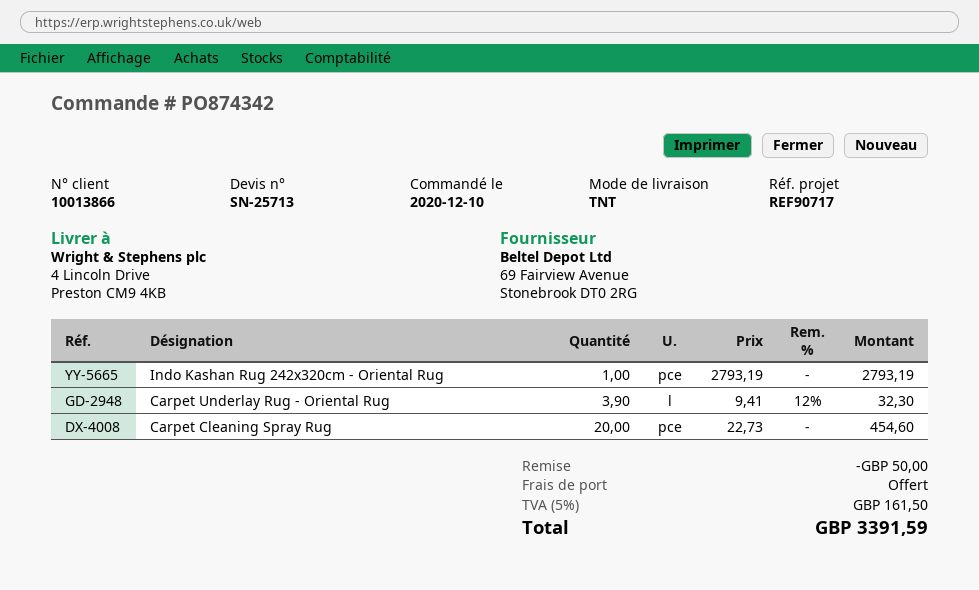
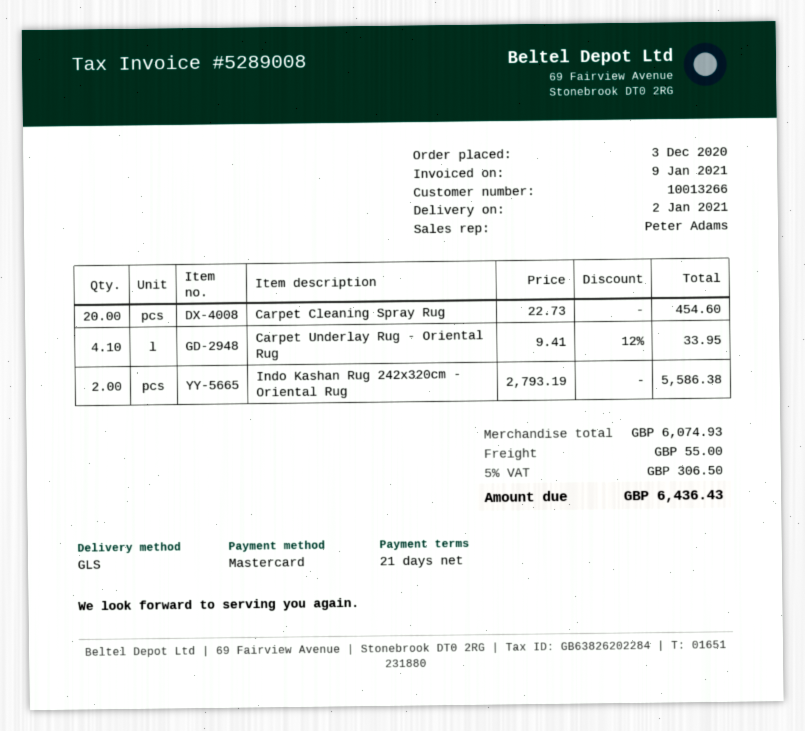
order date: 2020-12-10 -> 2020-12-03
customer number: 10013866 -> 10013266
shipping method: TNT -> GLS
Indo Kashan Rug 242x320cm - Oriental Rug: 1 x 2793.19 = 2793.19 -> 2 x 2793.19 = 5586.38
Carpet Underlay Rug - Oriental Rug: 3.9 x 9.41 - 12% = 32.30 -> 4.1 x 9.41 - 12% = 33.95
discount: 50.00 -> none
shipping: 0.00 -> 55.00
tax: 5% = 161.50 -> 5% = 306.50
total: 3391.59 -> 6436.43

